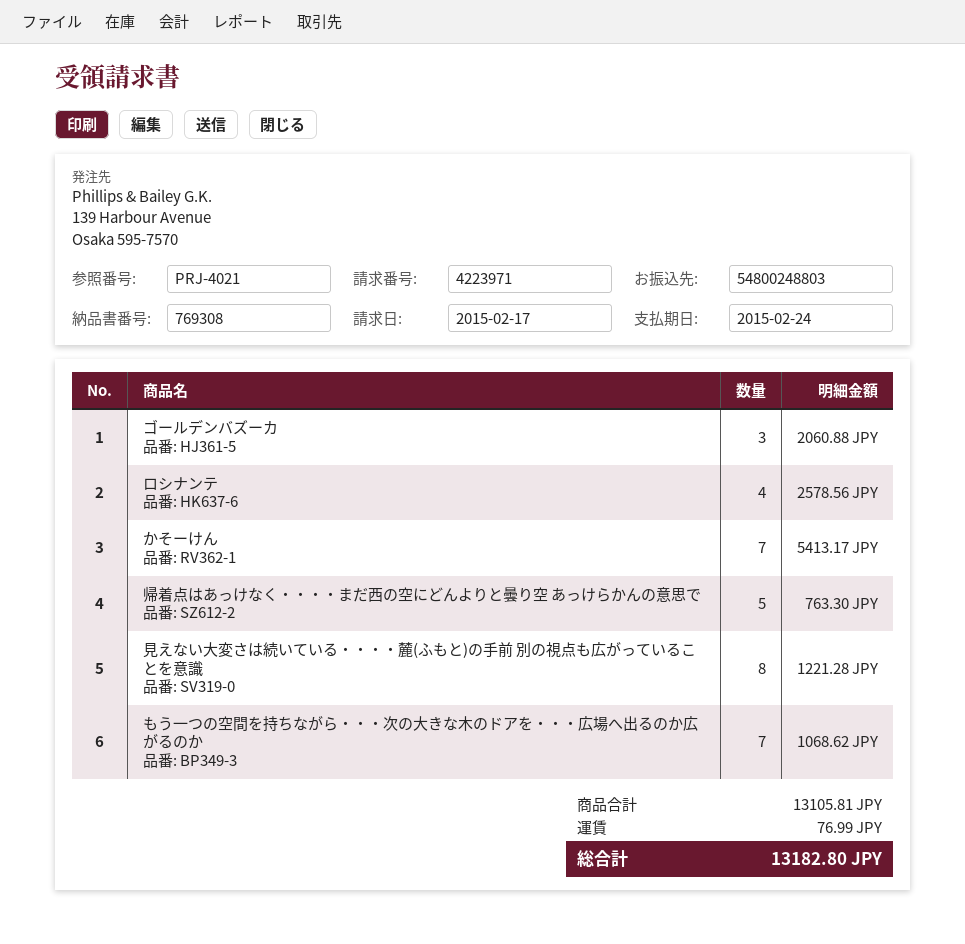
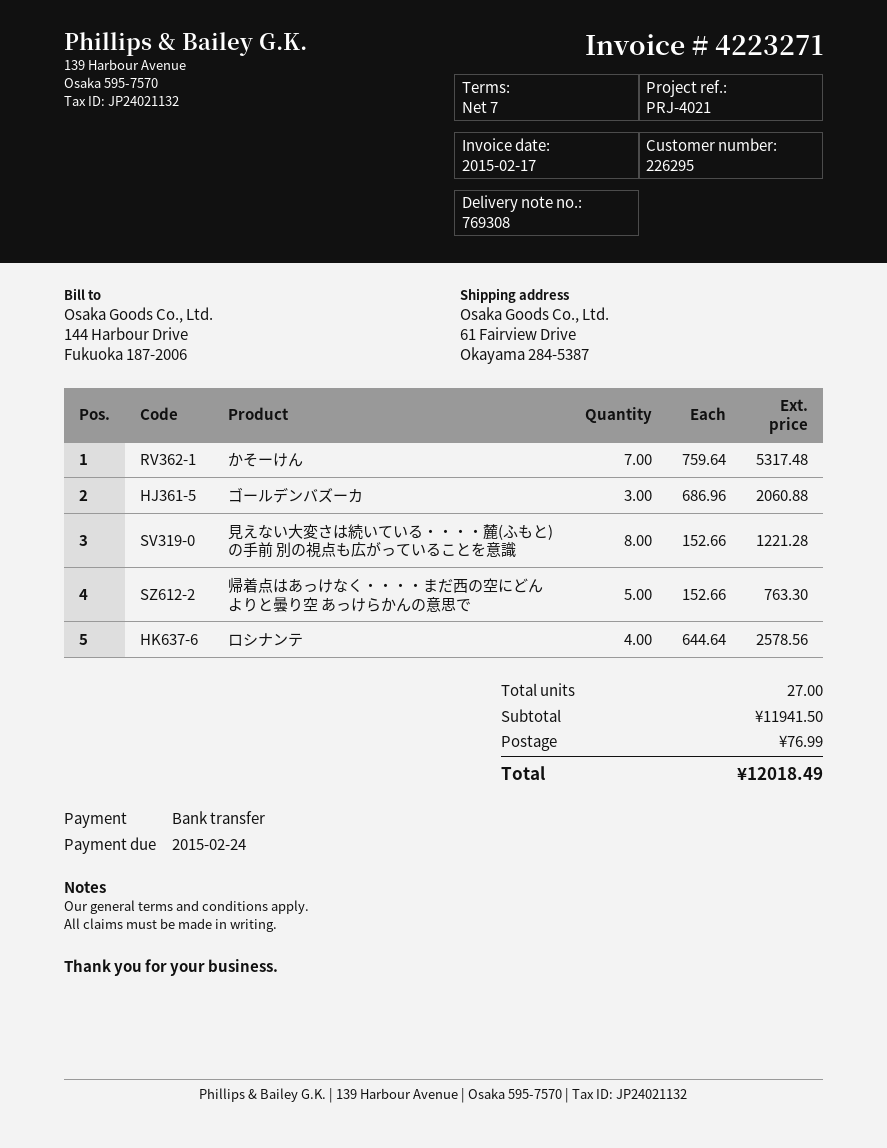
invoice number: 4223971 -> 4223271
かそーけん: 7 for 5413.17 -> 7 for 5317.48
もう一つの空間を持ちながら・・・次の大きな木のドアを・・・広場へ出るのか広がるのか: 7 for 1068.62 -> none
subtotal: 13105.81 -> 11941.50
total: 13182.80 -> 12018.49

